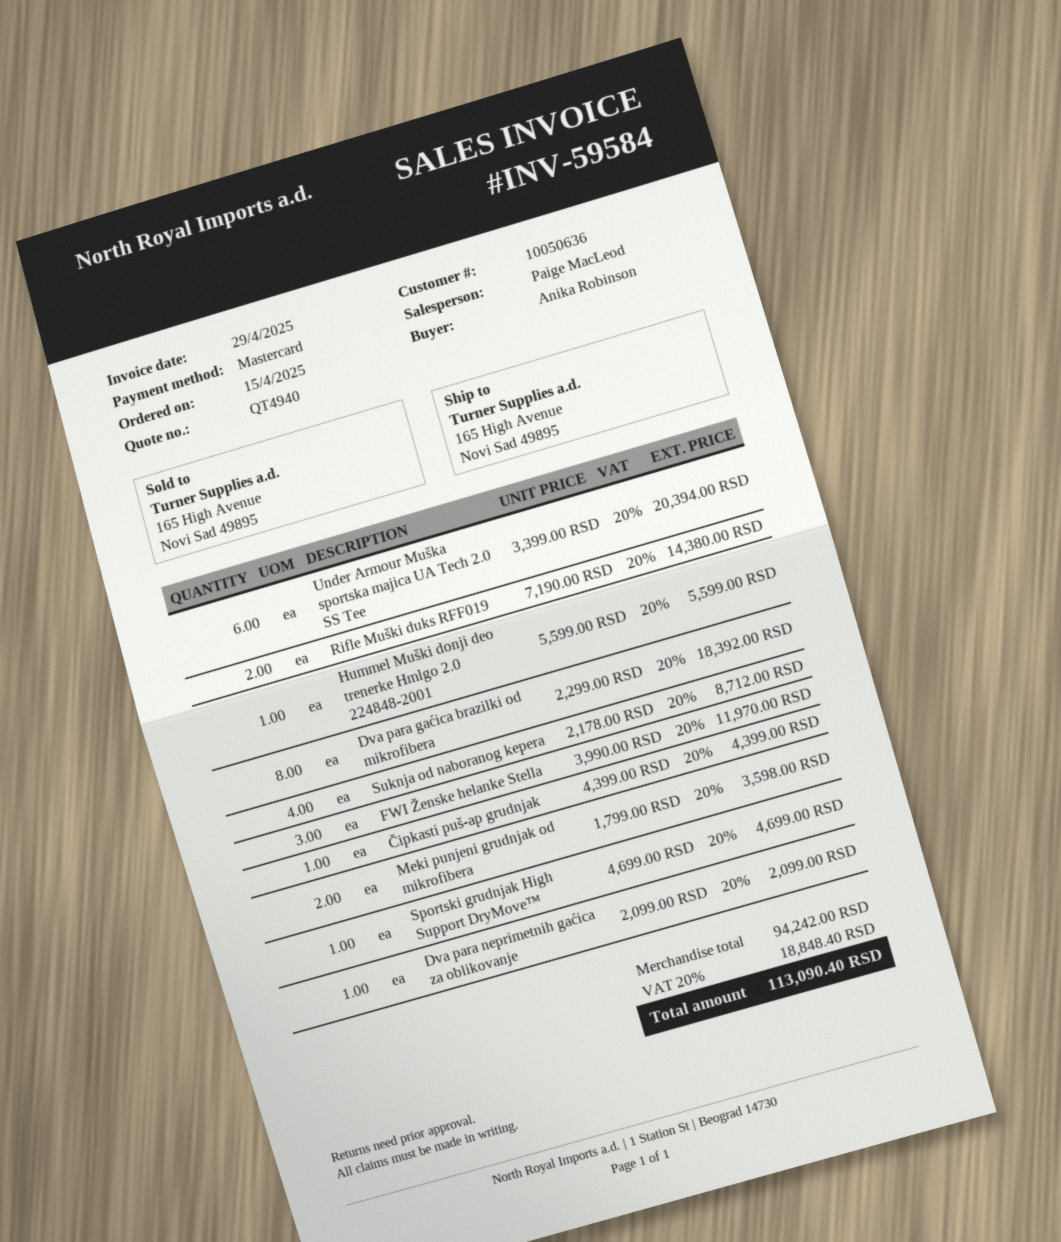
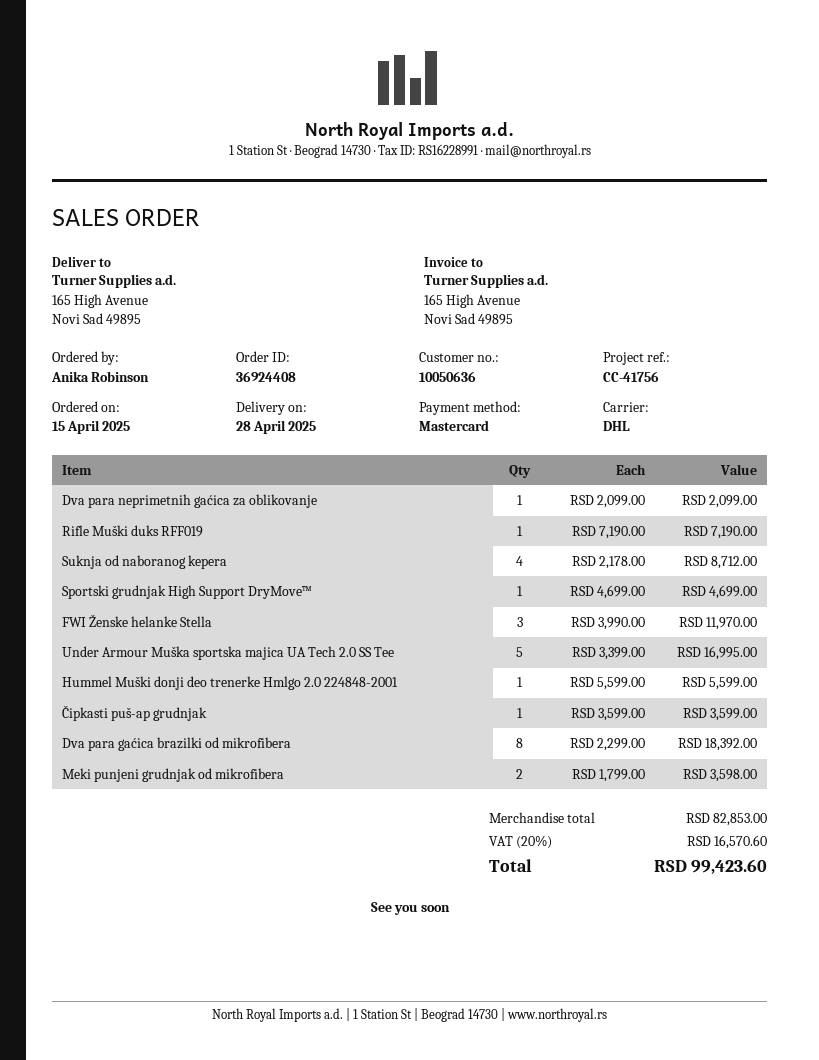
Under Armour Muška sportska majica UA Tech 2.0 SS Tee: 6 x 3399.00 = 20394.00 -> 5 x 3399.00 = 16995.00
Rifle Muški duks RFF019: 2 x 7190.00 = 14380.00 -> 1 x 7190.00 = 7190.00
Čipkasti puš-ap grudnjak: 1 x 4399.00 = 4399.00 -> 1 x 3599.00 = 3599.00
subtotal: 94242.00 -> 82853.00
tax: 20% = 18848.40 -> 20% = 16570.60
total: 113090.40 -> 99423.60

